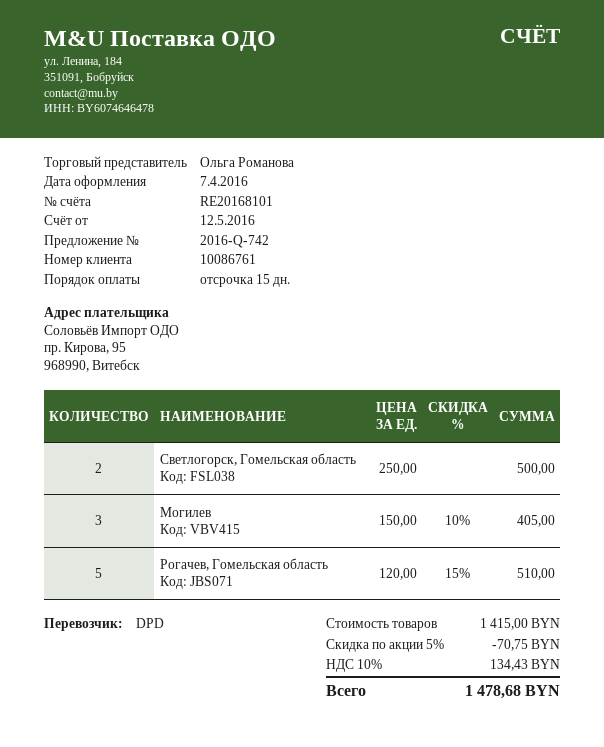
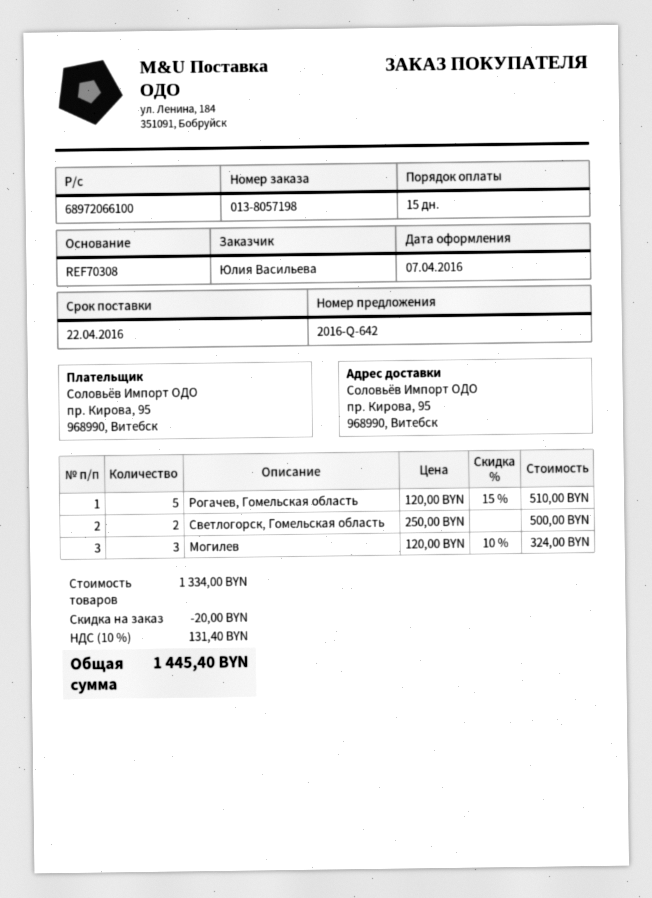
quote number: 2016-Q-742 -> 2016-Q-642
Могилев: 3 x 150.00 - 10% = 405.00 -> 3 x 120.00 - 10% = 324.00
subtotal: 1415.00 -> 1334.00
discount: 70.75 -> 20.00
tax: 10% = 134.43 -> 10% = 131.40
total: 1478.68 -> 1445.40

